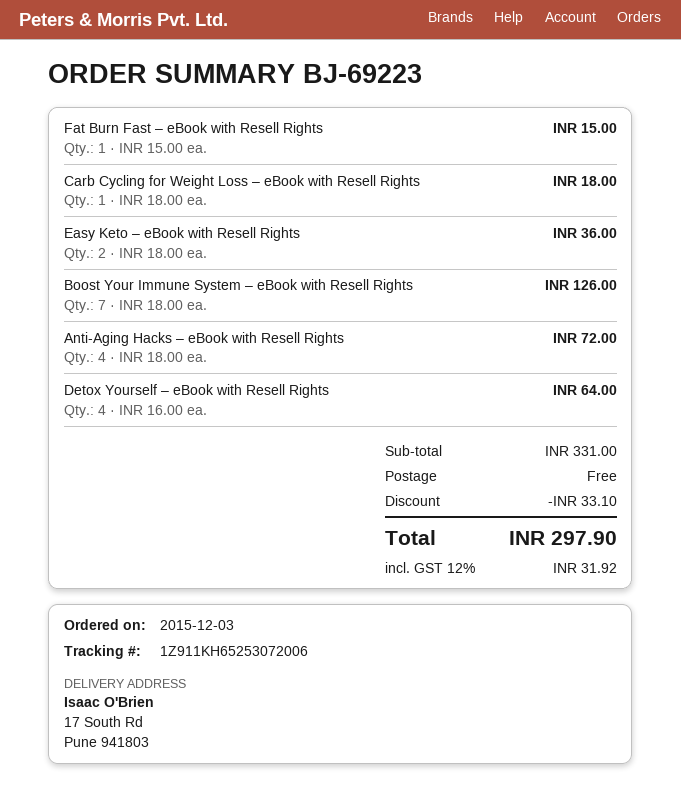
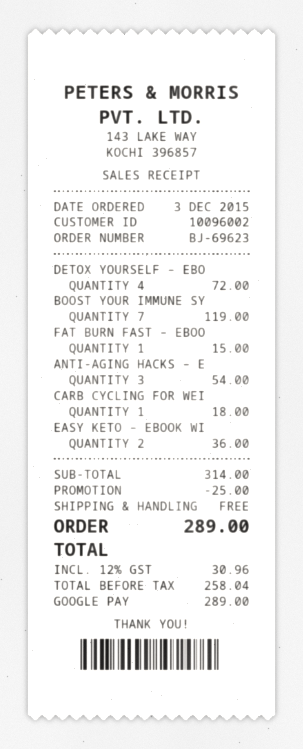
order number: BJ-69223 -> BJ-69623
Boost Your Immune System – eBook with Resell Rights: 7 for 126.00 -> 7 for 119.00
Anti-Aging Hacks – eBook with Resell Rights: 4 for 72.00 -> 3 for 54.00
Detox Yourself – eBook with Resell Rights: 4 for 64.00 -> 4 for 72.00
subtotal: 331.00 -> 314.00
discount: 33.10 -> 25.00
tax: 12% = 31.92 -> 12% = 30.96
total: 297.90 -> 289.00

